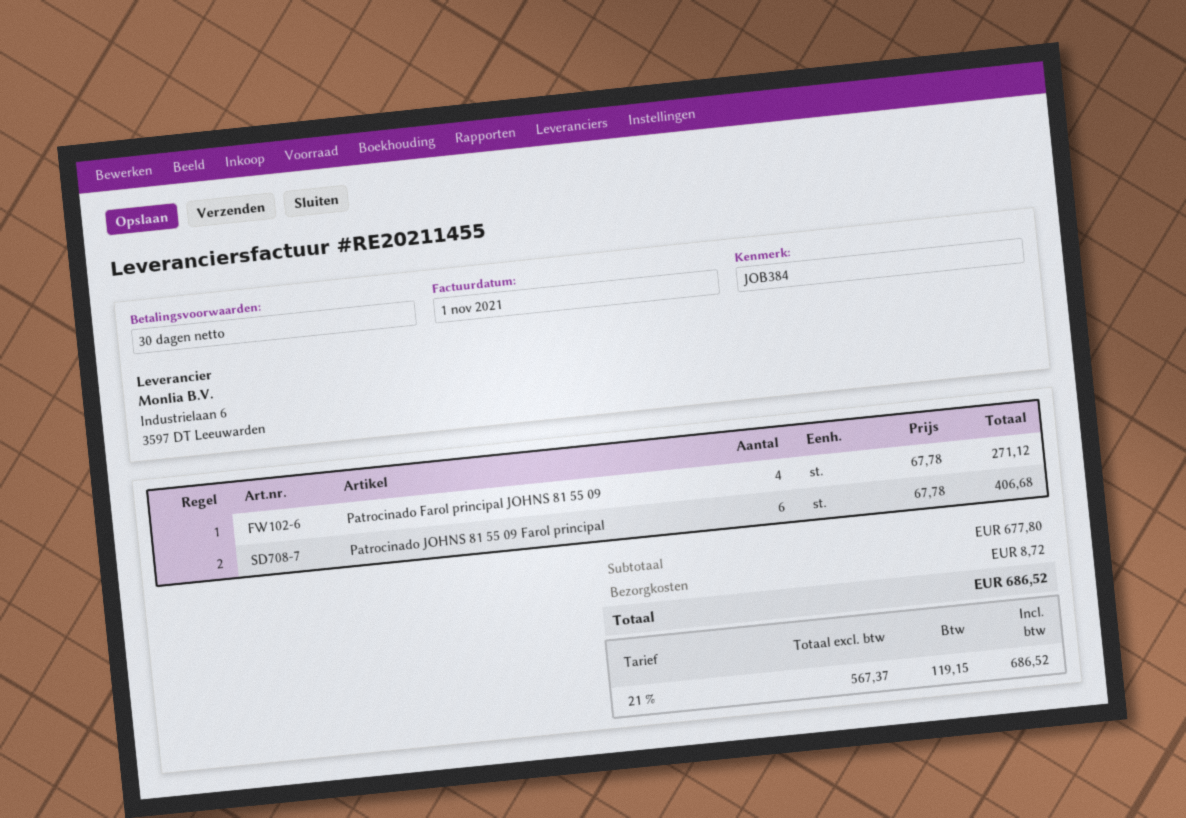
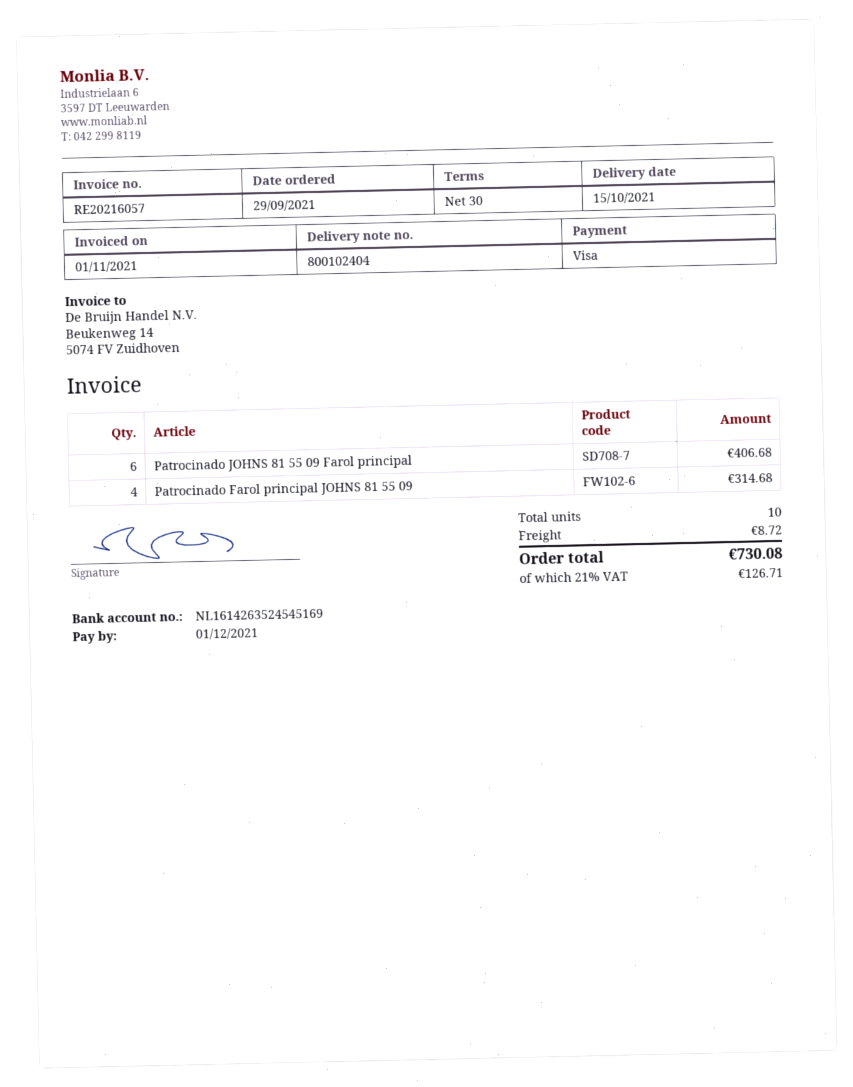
invoice number: RE20211455 -> RE20216057
Patrocinado Farol principal JOHNS 81 55 09: 4 for 271.12 -> 4 for 314.68
tax: 21% = 119.15 -> 21% = 126.71
total: 686.52 -> 730.08

